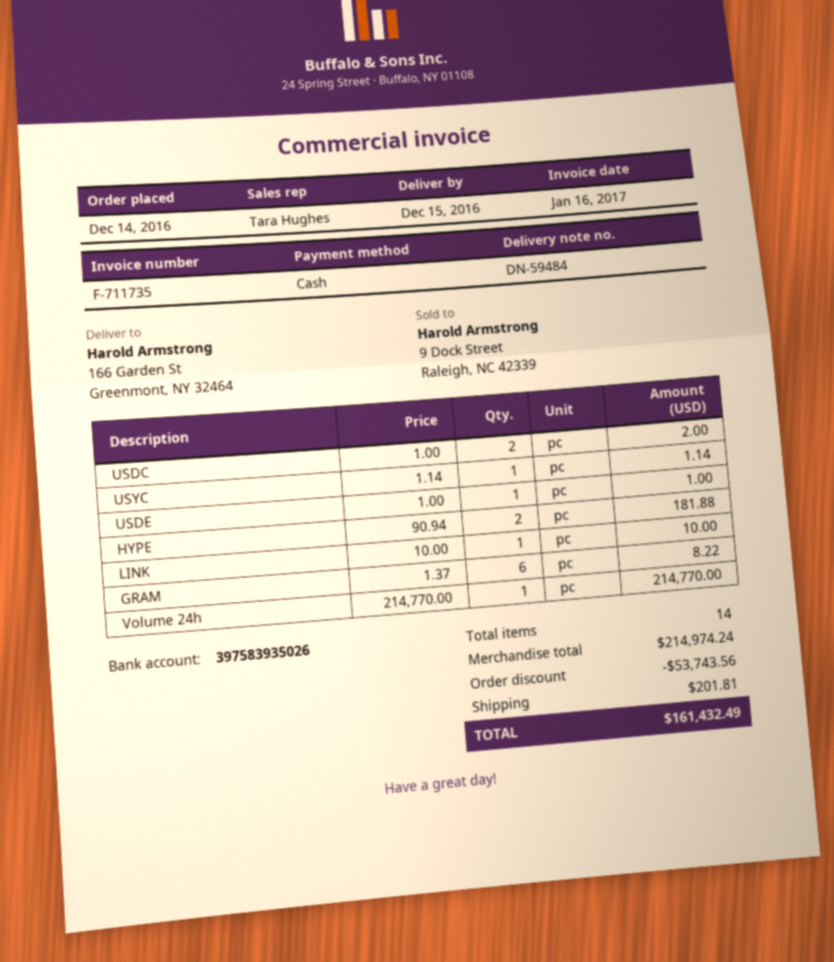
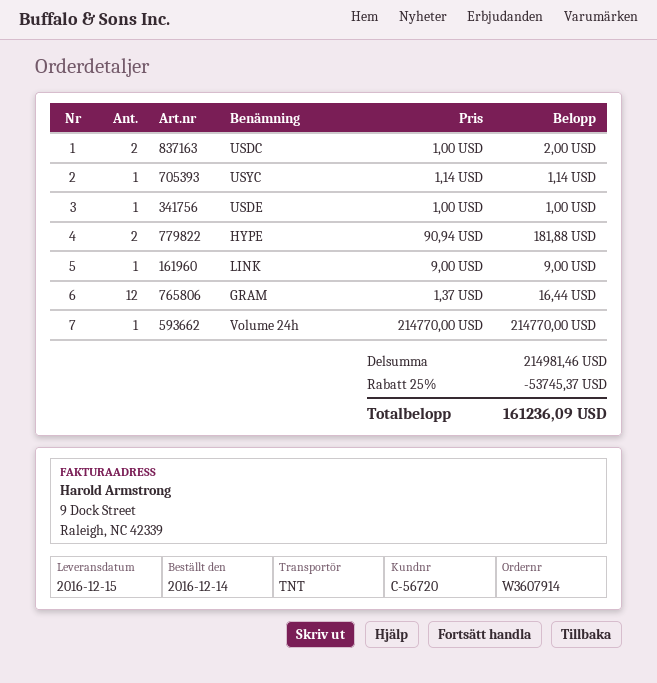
LINK: 1 x 10.00 = 10.00 -> 1 x 9.00 = 9.00
GRAM: 6 x 1.37 = 8.22 -> 12 x 1.37 = 16.44
subtotal: 214974.24 -> 214981.46
discount: 53743.56 -> 53745.37
shipping: 201.81 -> none
total: 161432.49 -> 161236.09

